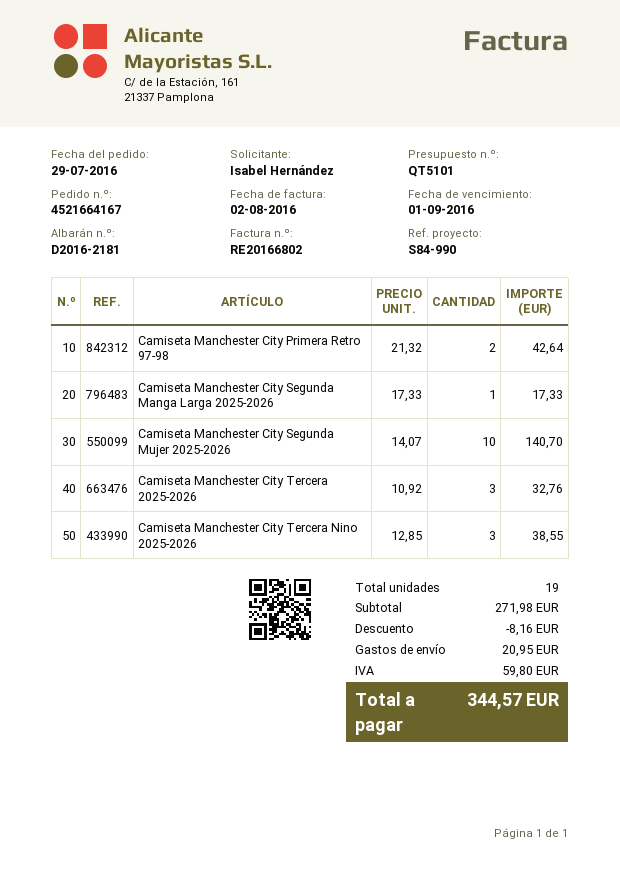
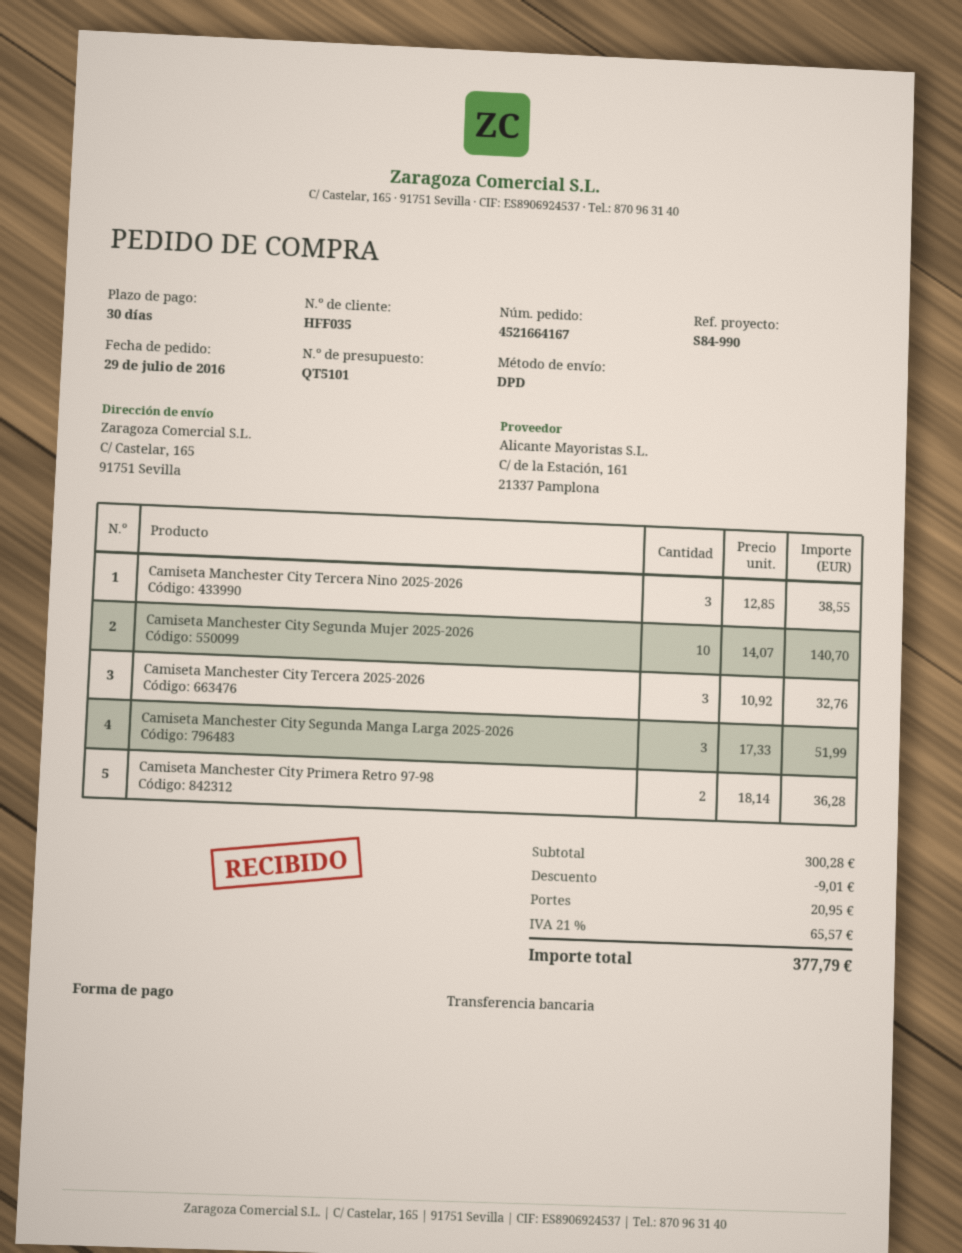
Camiseta Manchester City Primera Retro 97-98: 2 x 21.32 = 42.64 -> 2 x 18.14 = 36.28
Camiseta Manchester City Segunda Manga Larga 2025-2026: 1 x 17.33 = 17.33 -> 3 x 17.33 = 51.99
subtotal: 271.98 -> 300.28
discount: 8.16 -> 9.01
tax: 59.80 -> 65.57
total: 344.57 -> 377.79

